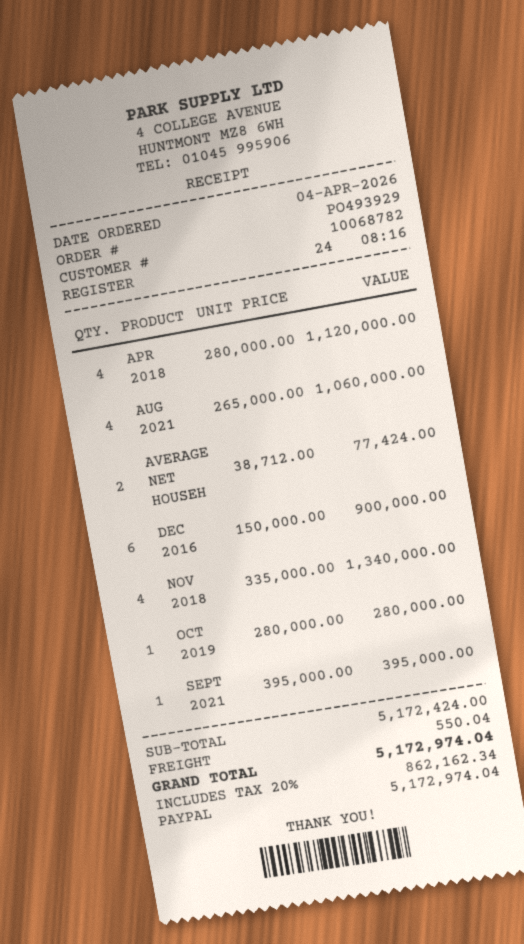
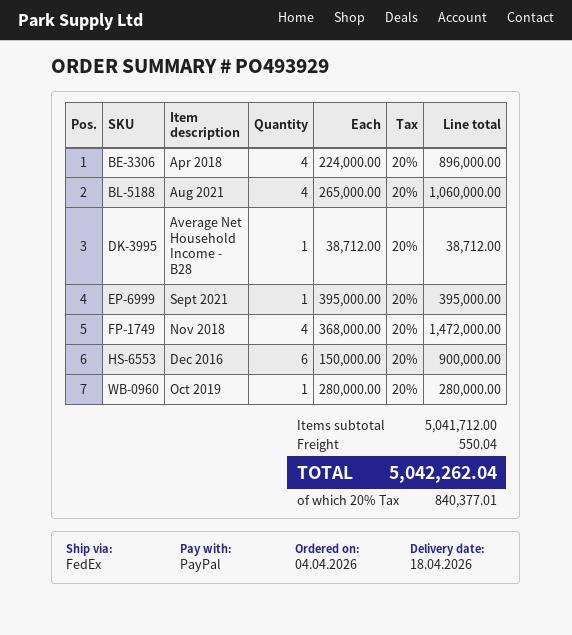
APR 2018: 4 x 280000.00 = 1120000.00 -> 4 x 224000.00 = 896000.00
AVERAGE NET HOUSEH: 2 x 38712.00 = 77424.00 -> 1 x 38712.00 = 38712.00
NOV 2018: 4 x 335000.00 = 1340000.00 -> 4 x 368000.00 = 1472000.00
subtotal: 5172424.00 -> 5041712.00
tax: 20% = 862162.34 -> 20% = 840377.01
total: 5172974.04 -> 5042262.04

